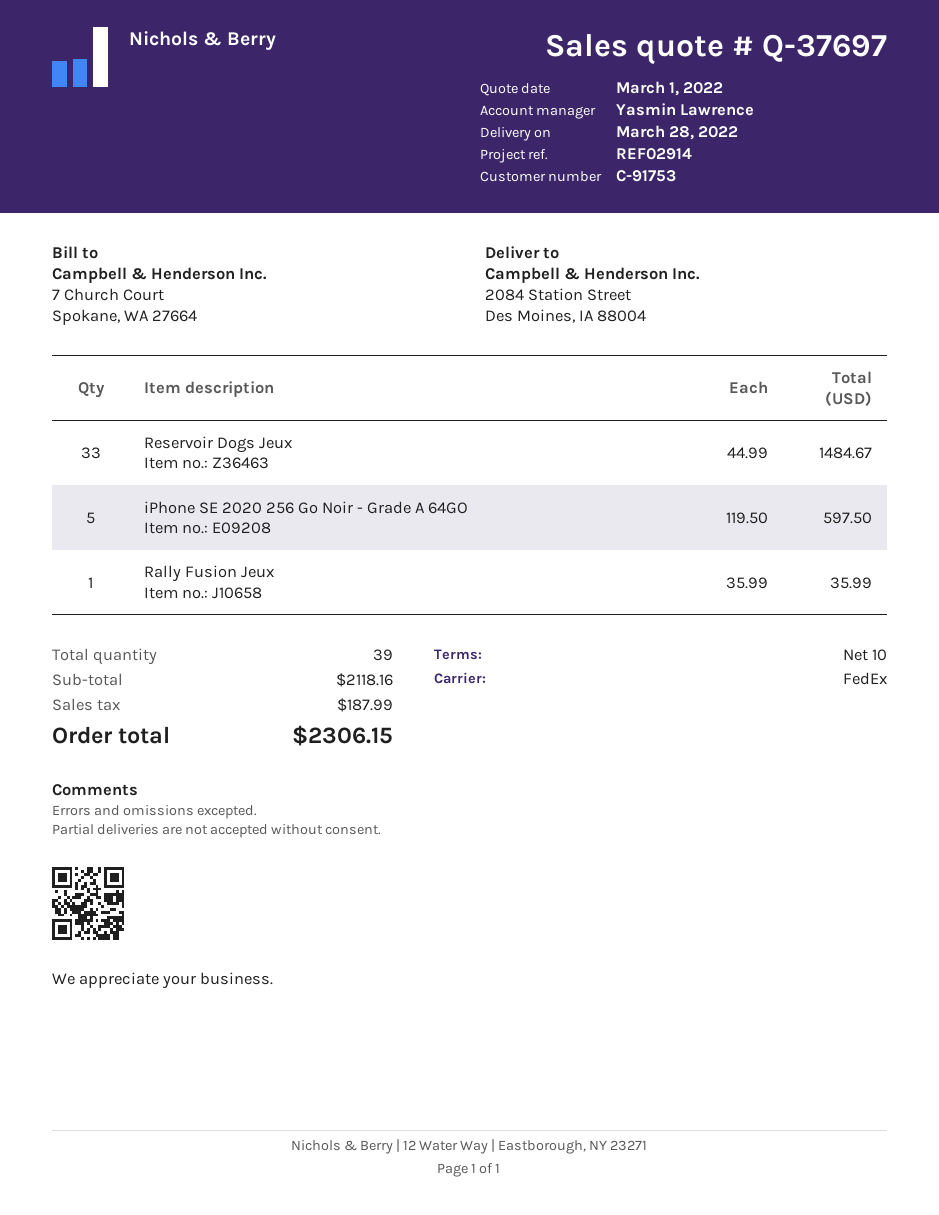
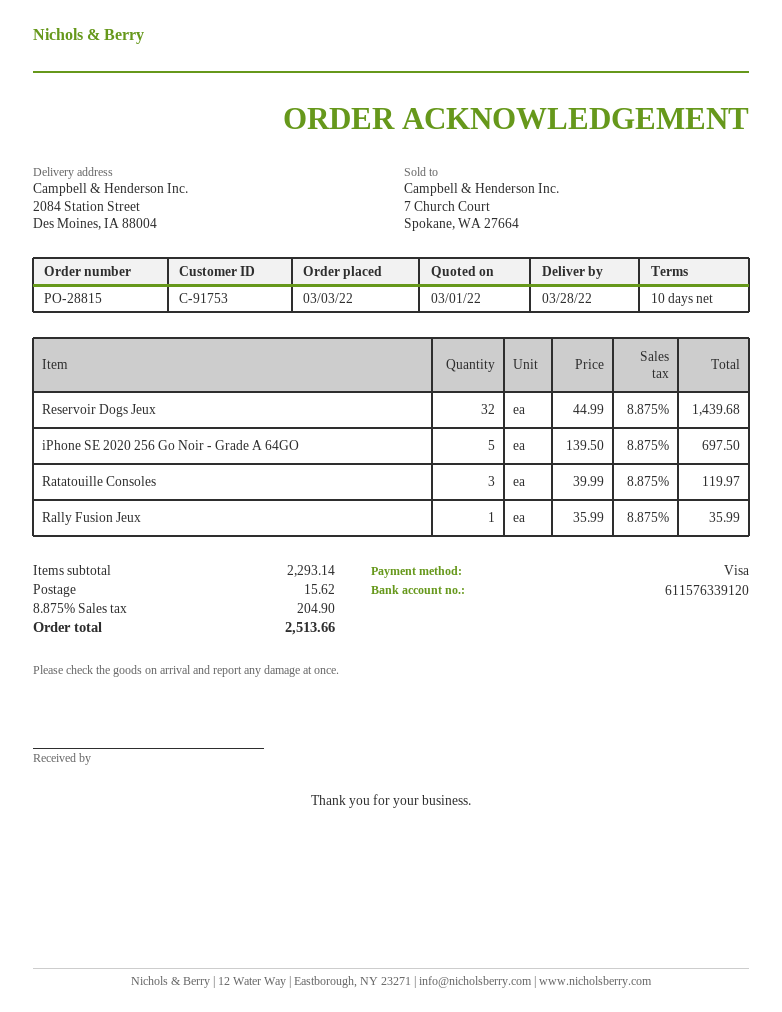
Reservoir Dogs Jeux: 33 x 44.99 = 1484.67 -> 32 x 44.99 = 1439.68
iPhone SE 2020 256 Go Noir - Grade A 64GO: 5 x 119.50 = 597.50 -> 5 x 139.50 = 697.50
Ratatouille Consoles: none -> 3 x 39.99 = 119.97
subtotal: 2118.16 -> 2293.14
shipping: none -> 15.62
tax: 187.99 -> 204.90
total: 2306.15 -> 2513.66

